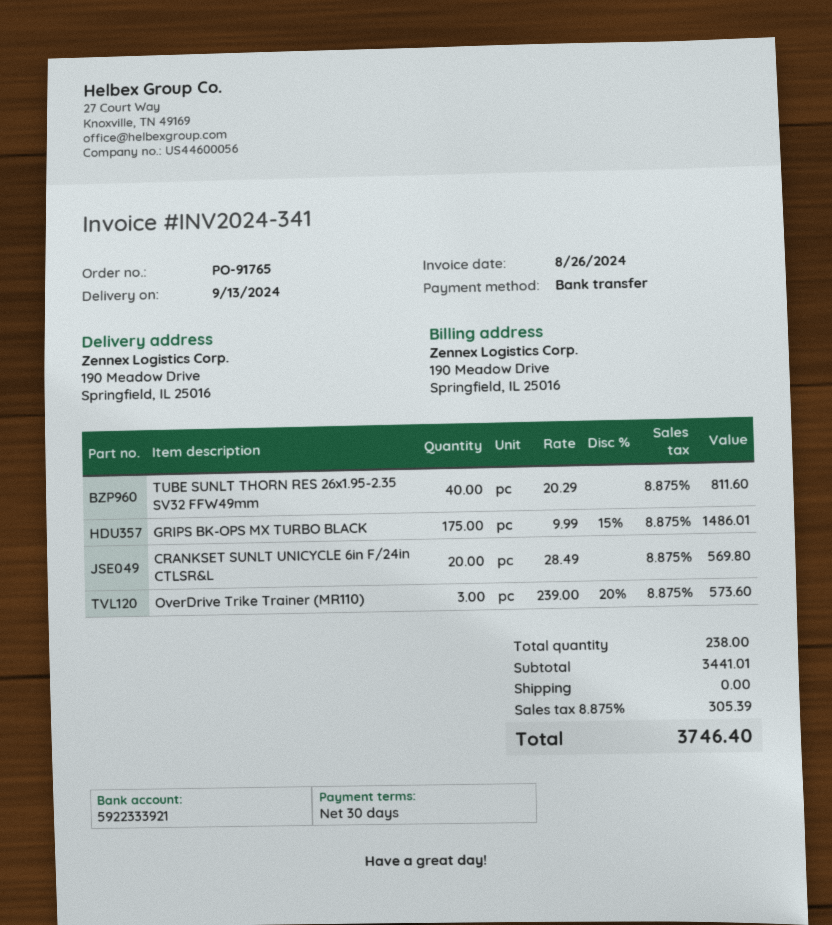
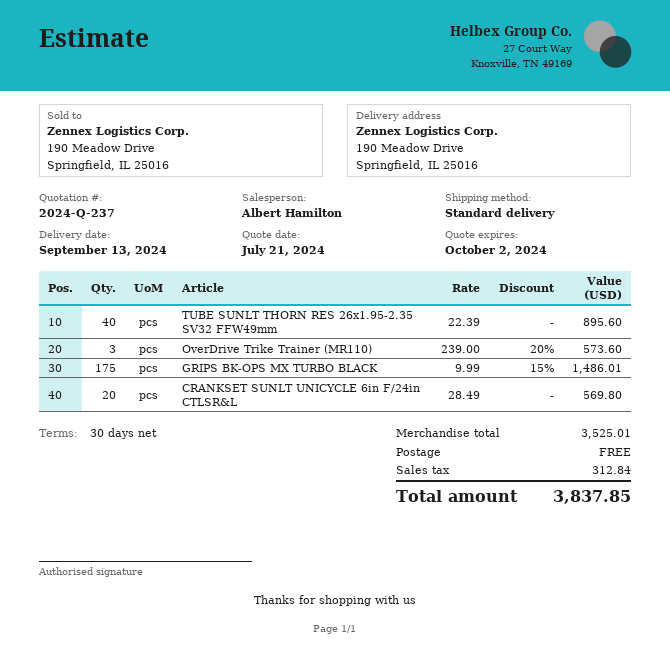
TUBE SUNLT THORN RES 26x1.95-2.35 SV32 FFW49mm: 40 x 20.29 = 811.60 -> 40 x 22.39 = 895.60
subtotal: 3441.01 -> 3525.01
tax: 305.39 -> 312.84
total: 3746.40 -> 3837.85

